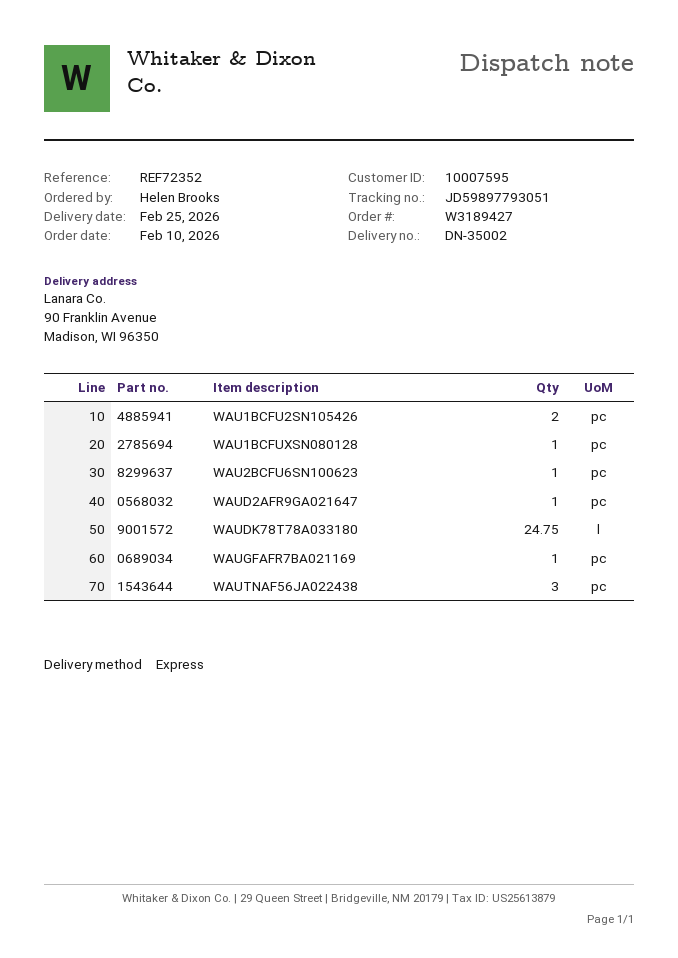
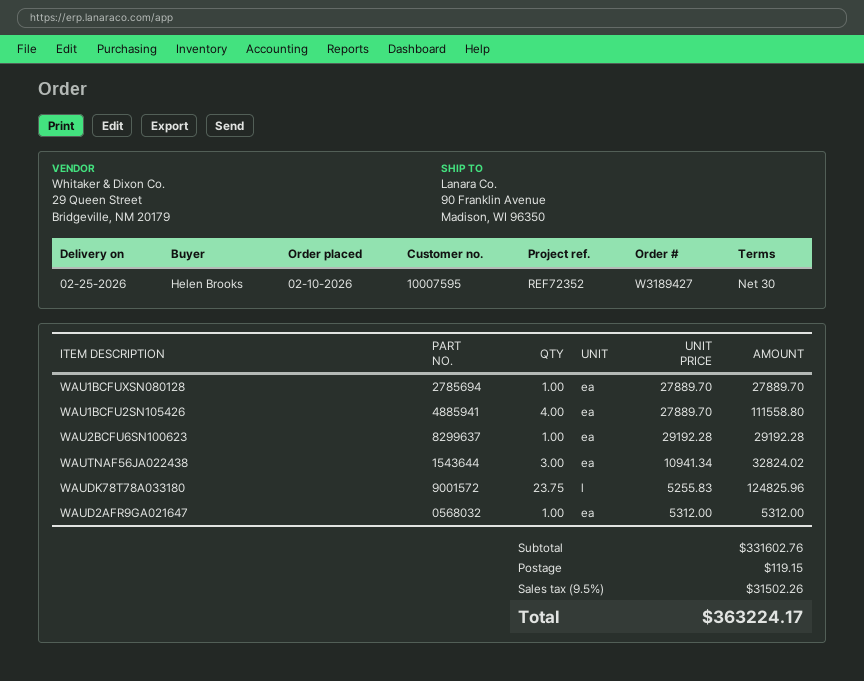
WAU1BCFU2SN105426: 2 -> 4
WAUDK78T78A033180: 24.75 -> 23.75
WAUGFAFR7BA021169: 1 -> none

